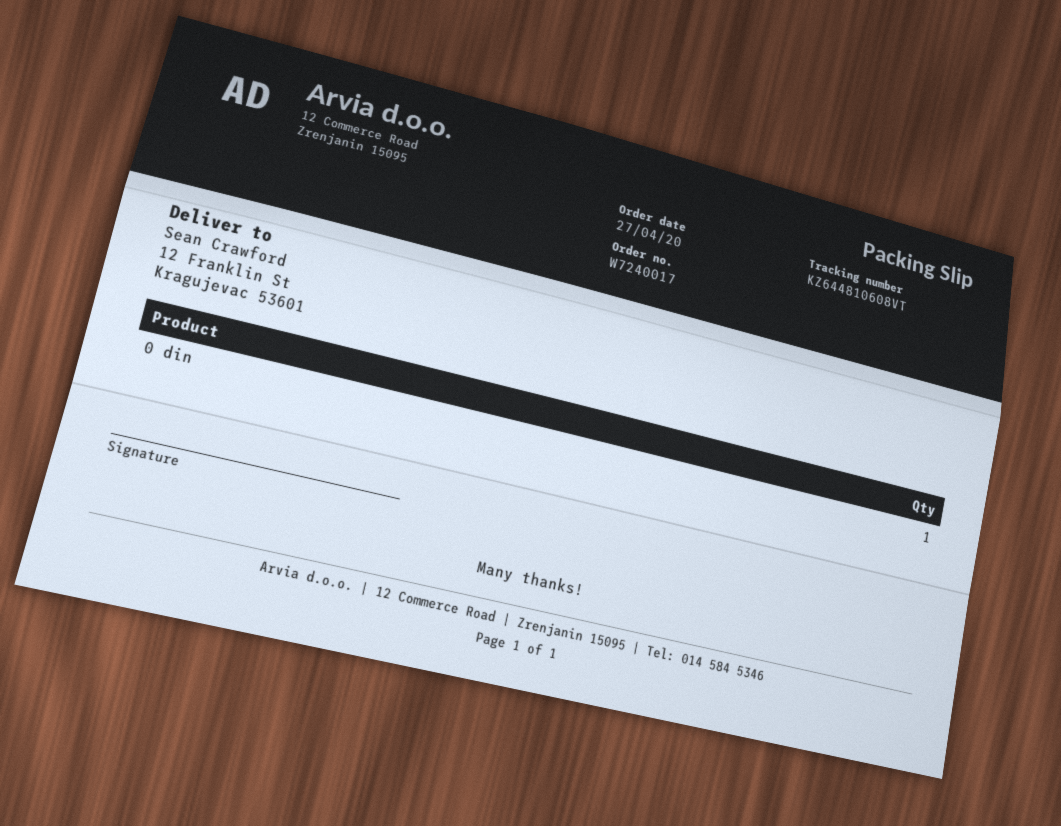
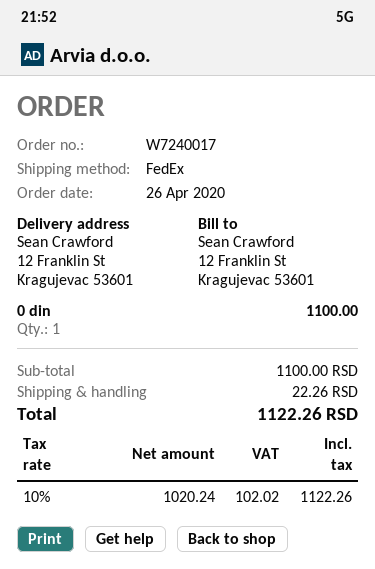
order date: 2020-04-27 -> 2020-04-26

